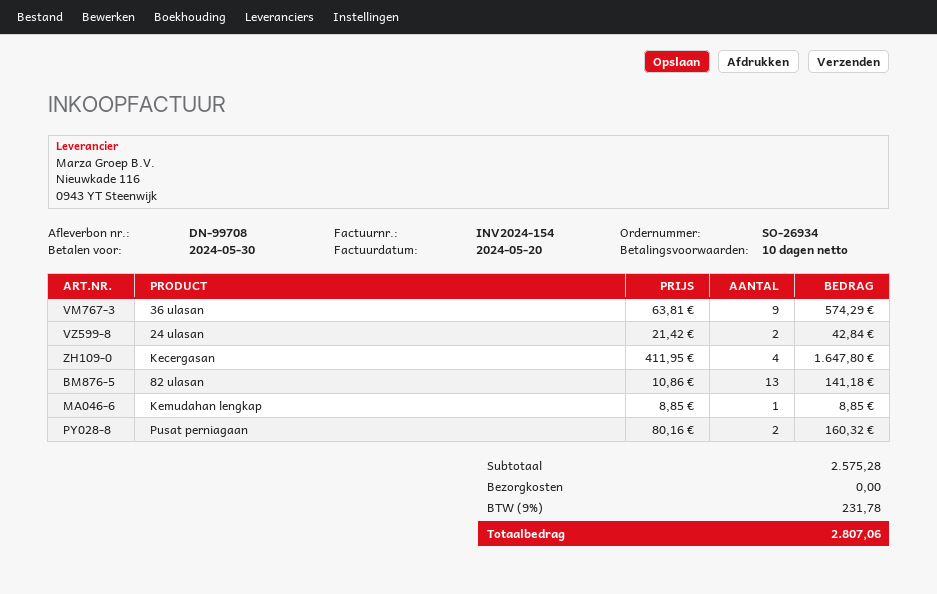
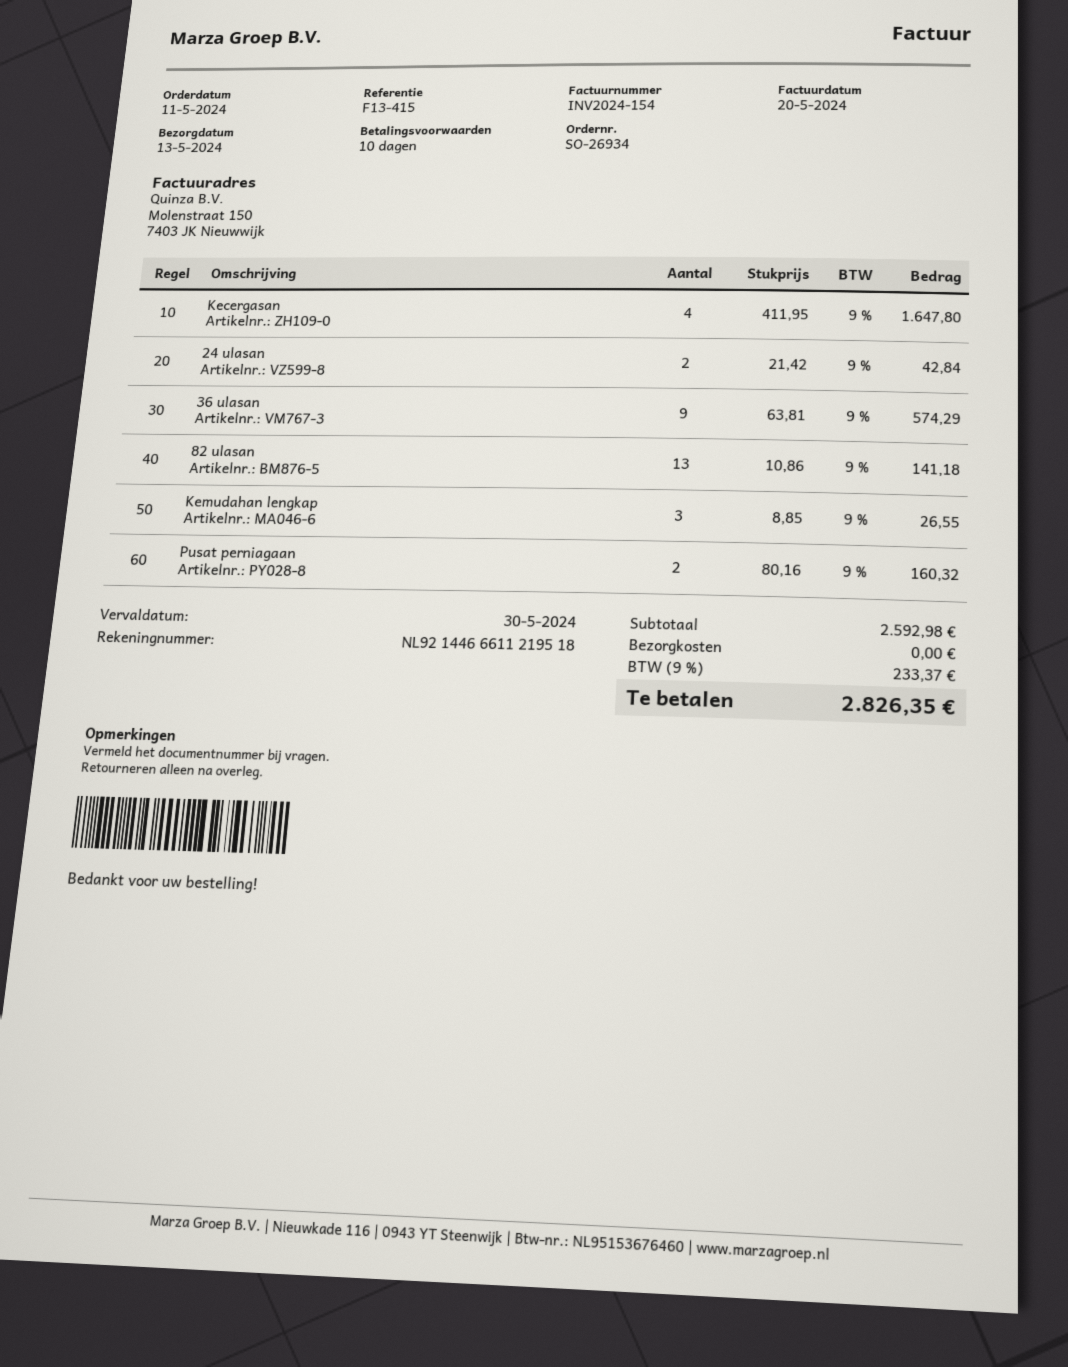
Kemudahan lengkap: 1 x 8.85 = 8.85 -> 3 x 8.85 = 26.55
subtotal: 2575.28 -> 2592.98
tax: 9% = 231.78 -> 9% = 233.37
total: 2807.06 -> 2826.35

